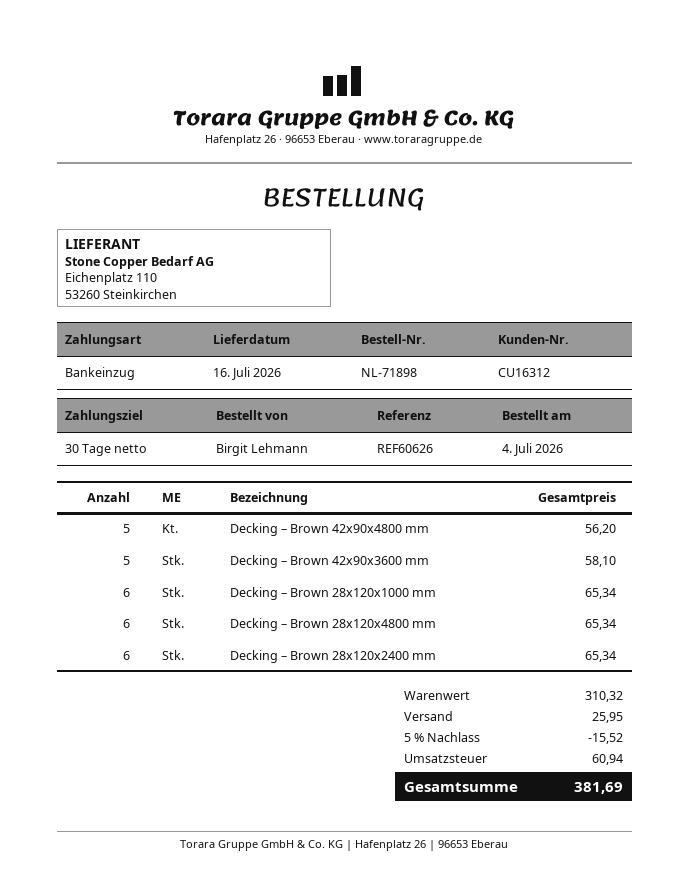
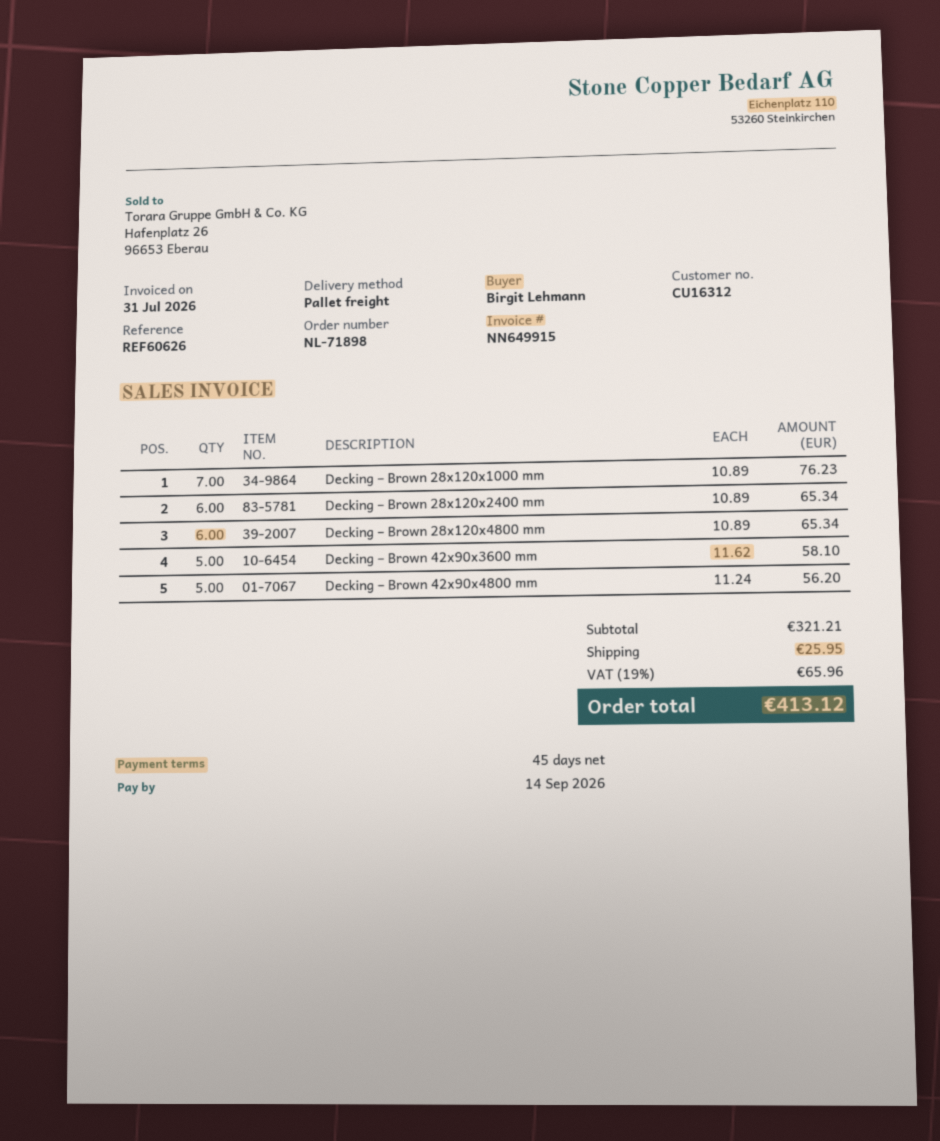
payment terms: 30 days -> 45 days
Decking – Brown 28x120x1000 mm: 6 for 65.34 -> 7 for 76.23
subtotal: 310.32 -> 321.21
discount: 5% = 15.52 -> none
tax: 60.94 -> 65.96
total: 381.69 -> 413.12

